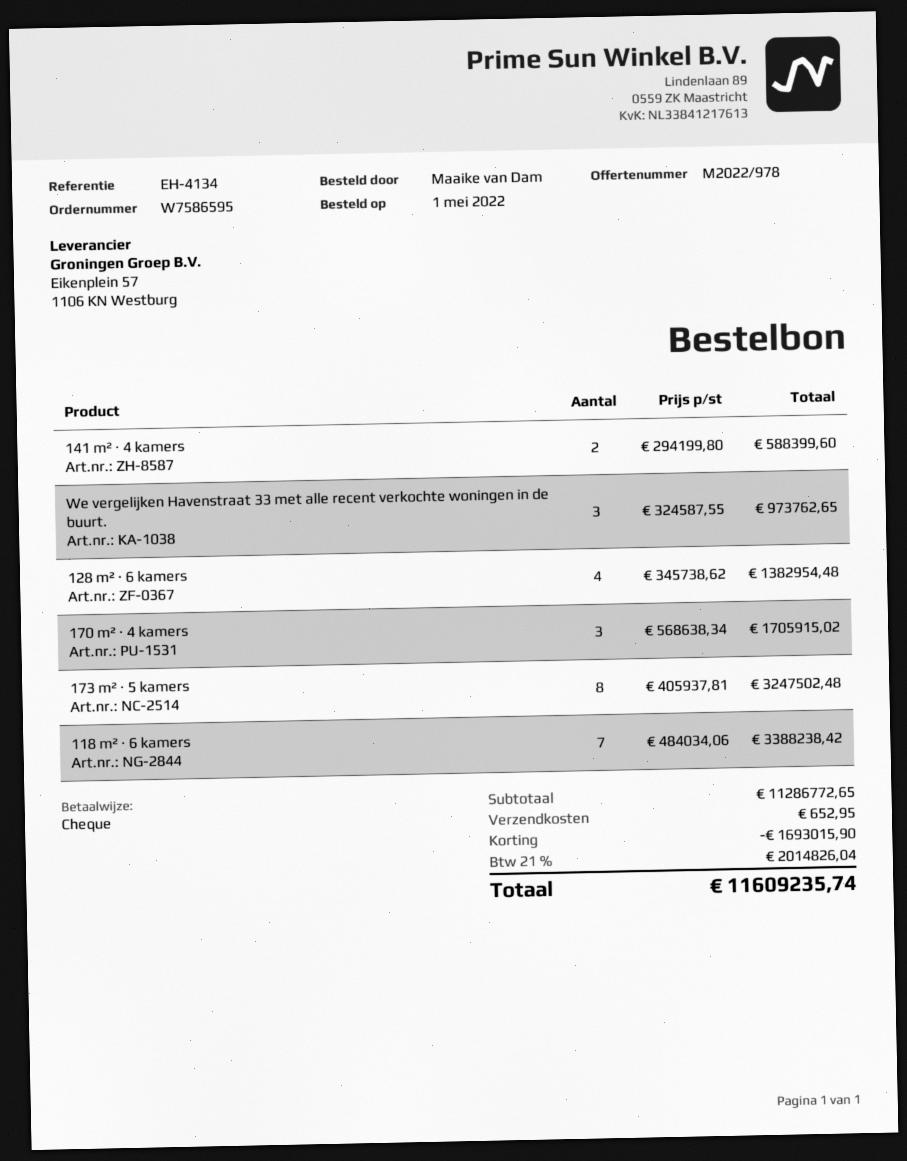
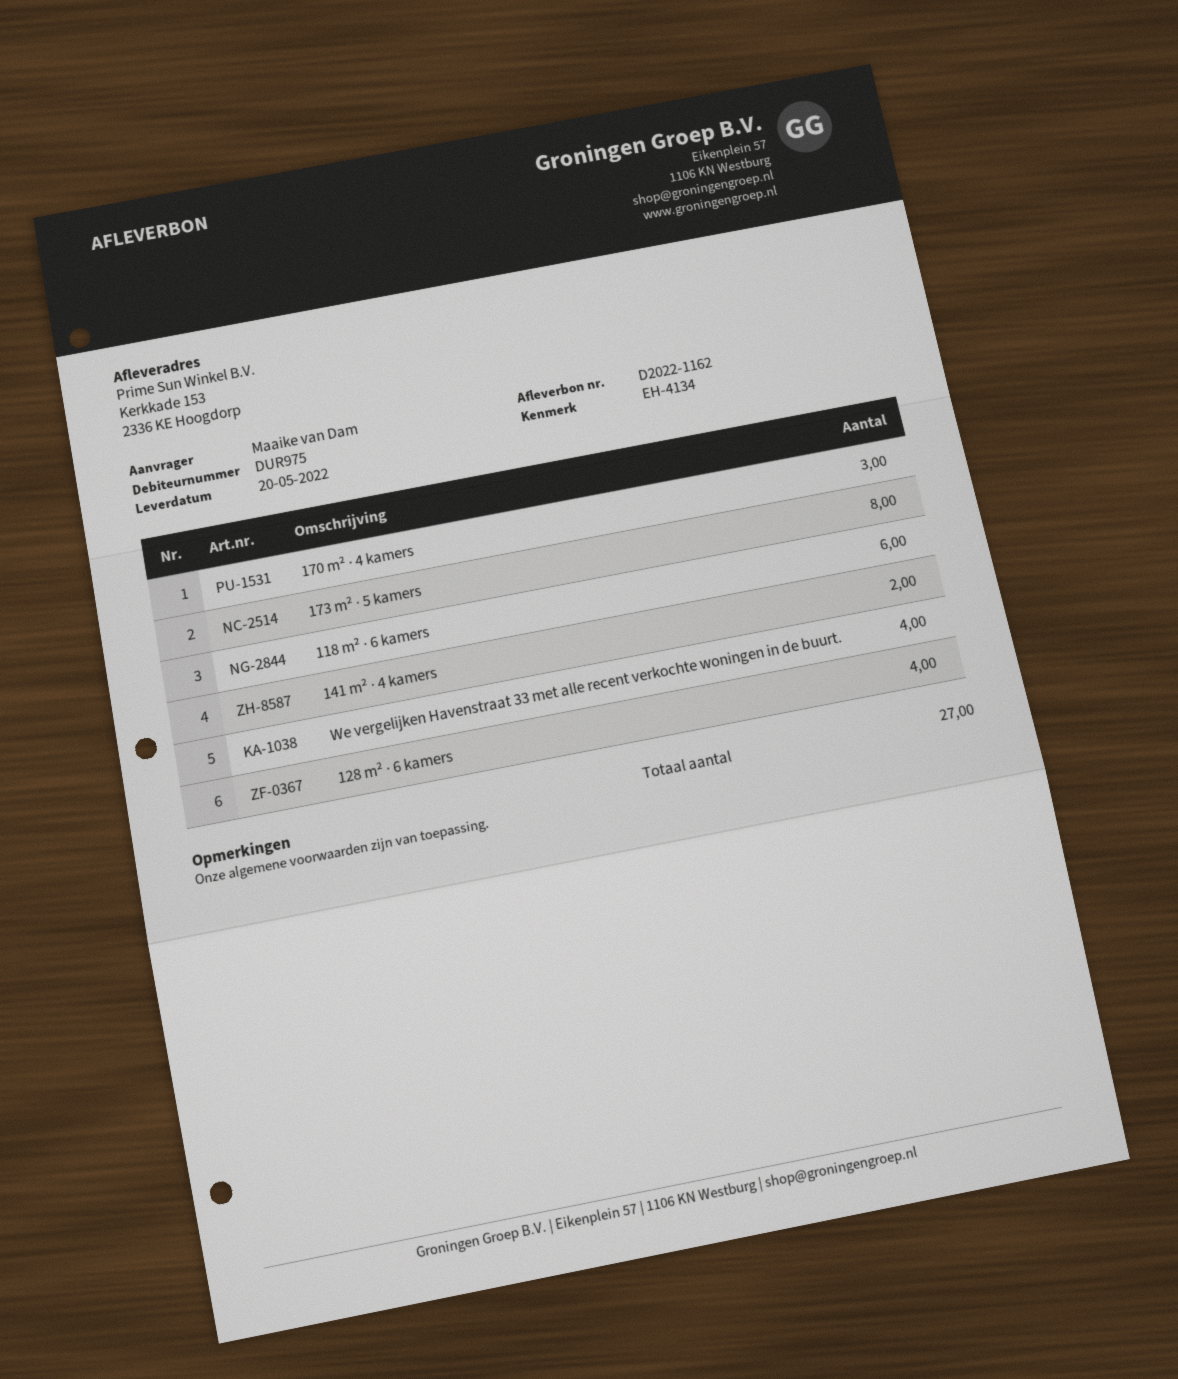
We vergelijken Havenstraat 33 met alle recent verkochte woningen in de buurt.: 3 -> 4
118 m² · 6 kamers: 7 -> 6

